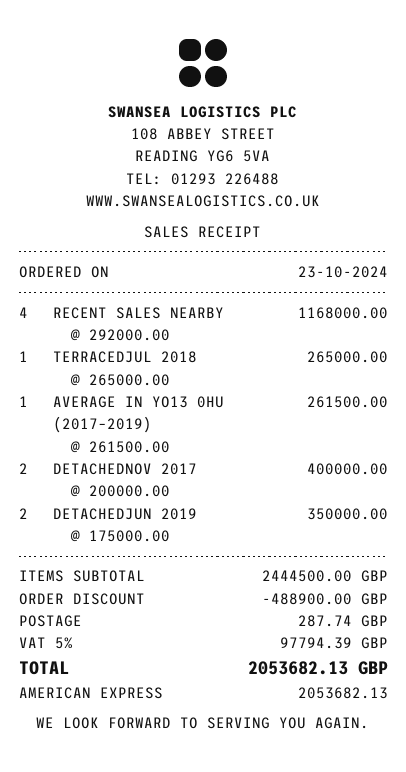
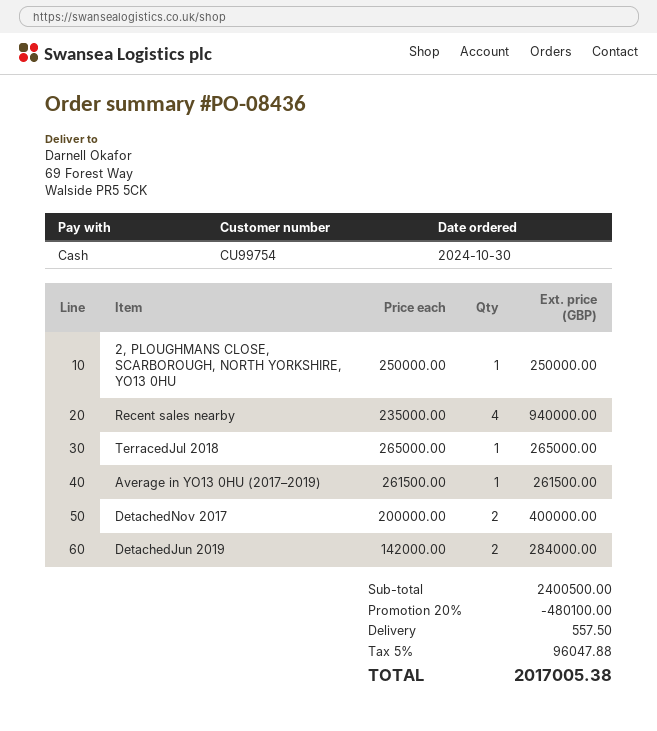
order date: 2024-10-23 -> 2024-10-30
payment method: American Express -> cash
RECENT SALES NEARBY: 4 x 292000.00 = 1168000.00 -> 4 x 235000.00 = 940000.00
DETACHEDJUN 2019: 2 x 175000.00 = 350000.00 -> 2 x 142000.00 = 284000.00
2, PLOUGHMANS CLOSE, SCARBOROUGH, NORTH YORKSHIRE, YO13 0HU: none -> 1 x 250000.00 = 250000.00
subtotal: 2444500.00 -> 2400500.00
discount: 488900.00 -> 480100.00
shipping: 287.74 -> 557.50
tax: 5% = 97794.39 -> 5% = 96047.88
total: 2053682.13 -> 2017005.38

